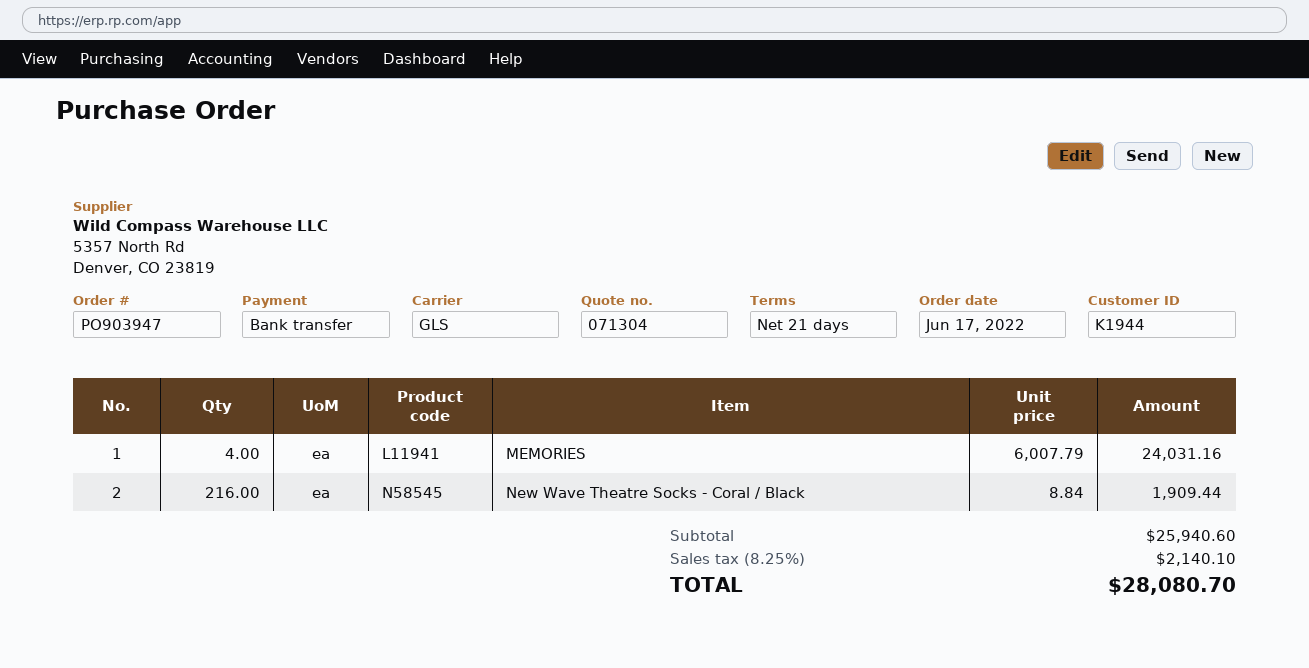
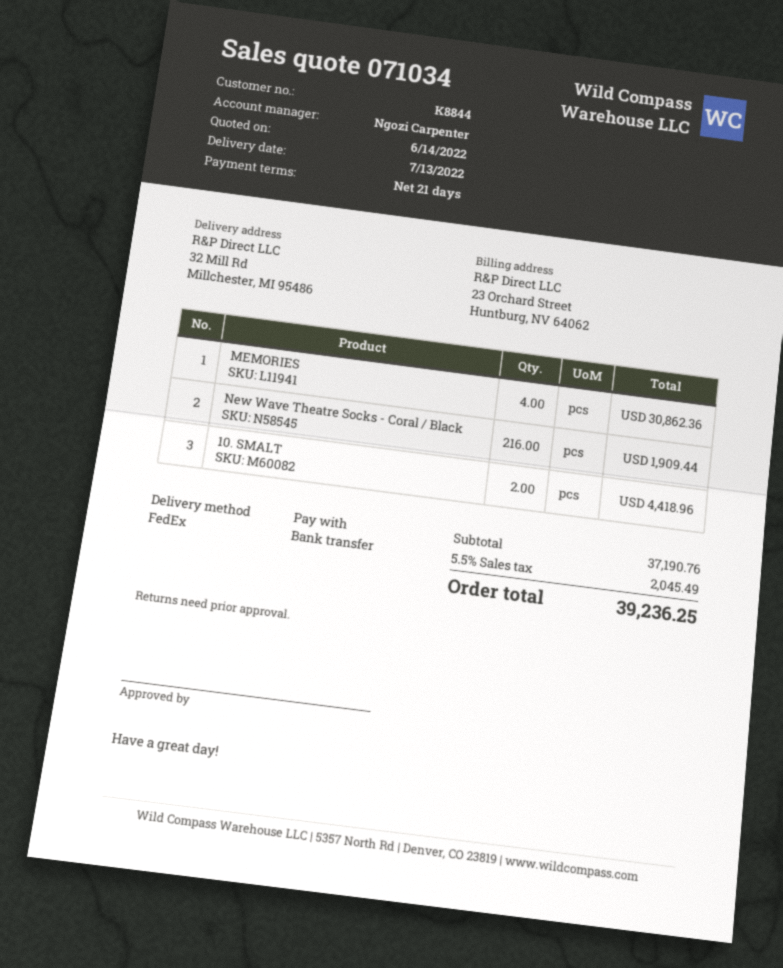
quote number: 071304 -> 071034
customer number: K1944 -> K8844
shipping method: GLS -> FedEx
MEMORIES: 4 for 24031.16 -> 4 for 30862.36
10. SMALT: none -> 2 for 4418.96
subtotal: 25940.60 -> 37190.76
tax: 8.25% = 2140.10 -> 5.5% = 2045.49
total: 28080.70 -> 39236.25

